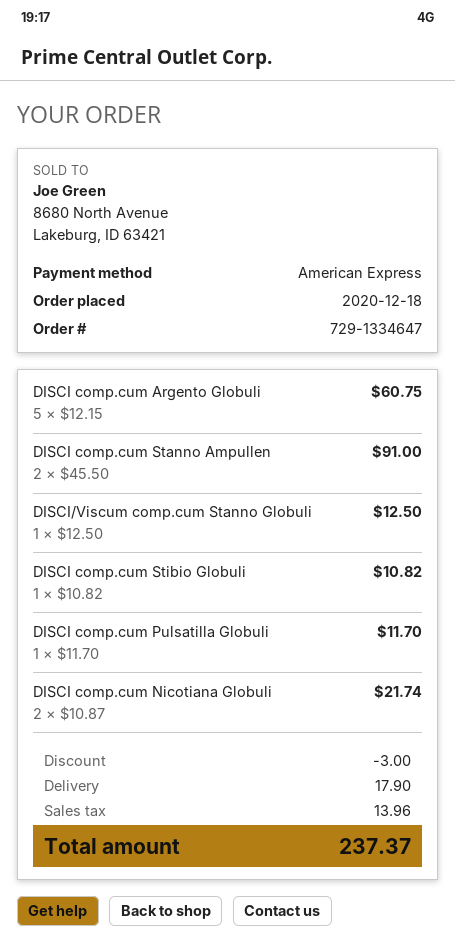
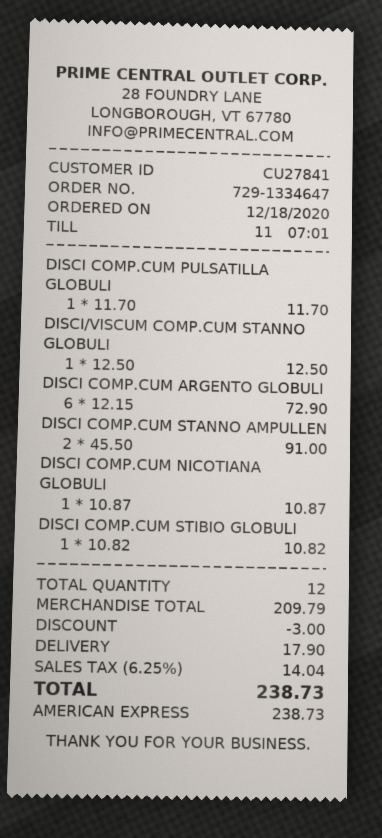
DISCI comp.cum Argento Globuli: 5 x 12.15 = 60.75 -> 6 x 12.15 = 72.90
DISCI comp.cum Nicotiana Globuli: 2 x 10.87 = 21.74 -> 1 x 10.87 = 10.87
tax: 13.96 -> 14.04
total: 237.37 -> 238.73

